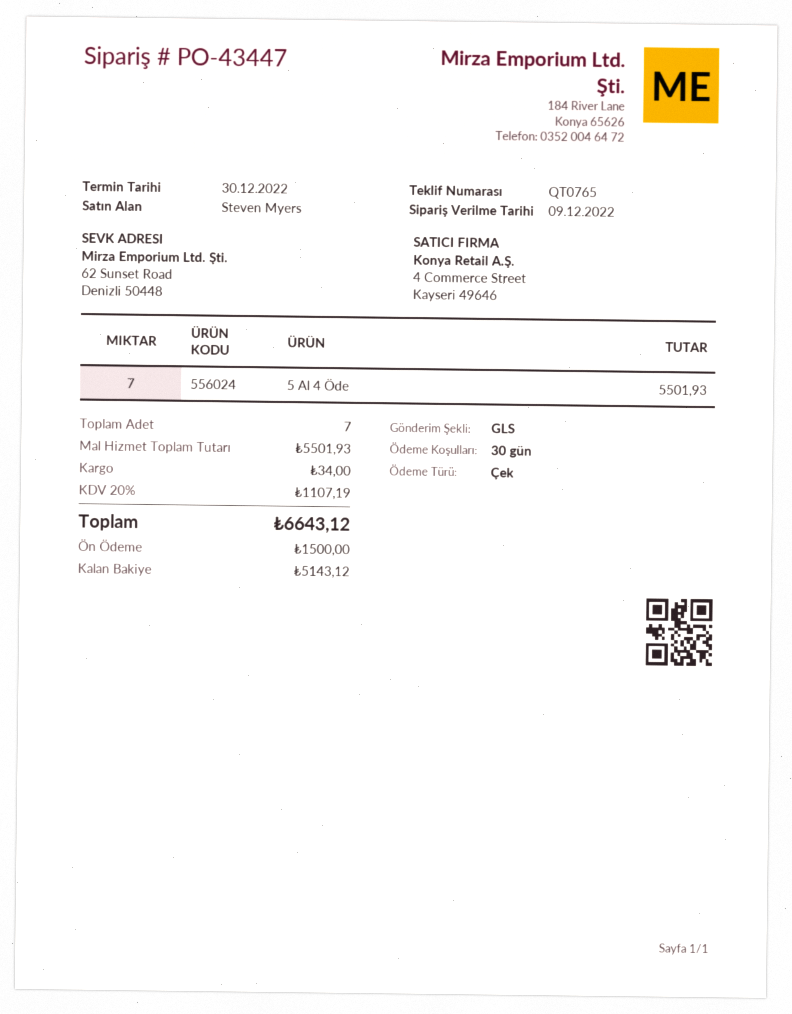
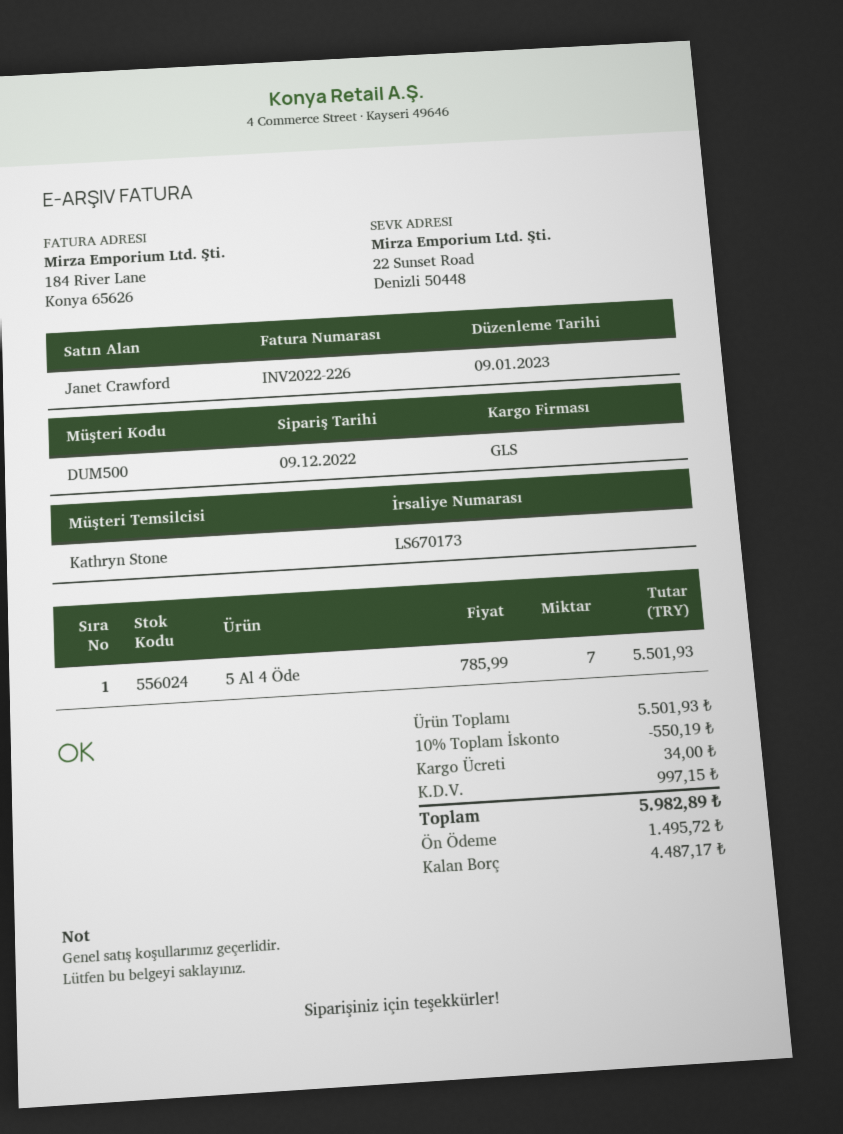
ordered by: Steven Myers -> Janet Crawford
ship to: 62 Sunset Road, Denizli 50448 -> 22 Sunset Road, Denizli 50448
discount: none -> 10% = 550.19
tax: 1107.19 -> 997.15
total: 6643.12 -> 5982.89
deposit: 1500.00 -> 1495.72
balance: 5143.12 -> 4487.17

